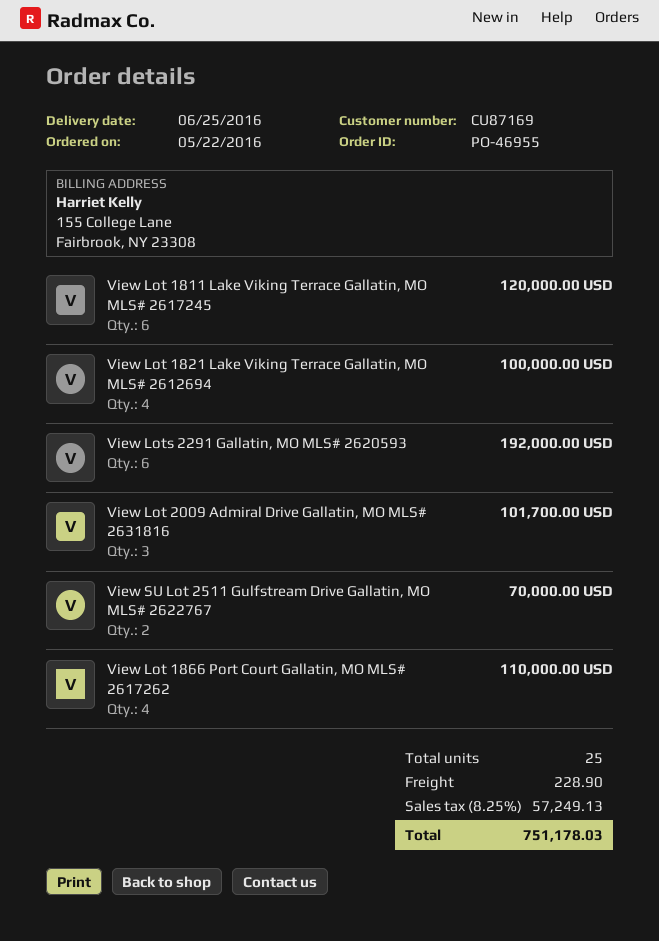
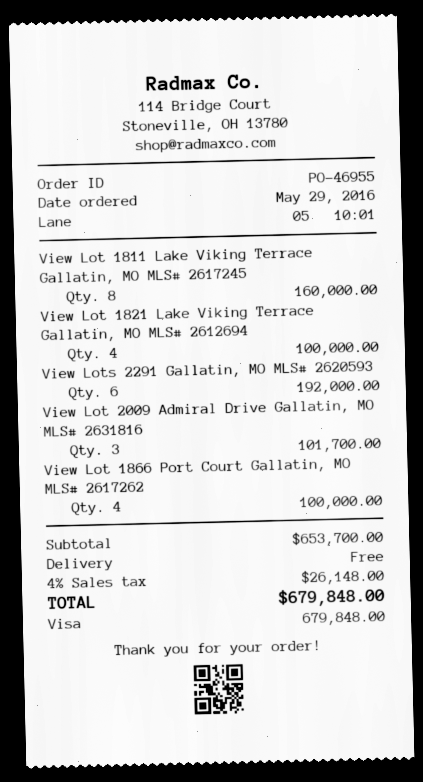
order date: 2016-05-22 -> 2016-05-29
View Lot 1811 Lake Viking Terrace Gallatin, MO MLS# 2617245: 6 for 120000.00 -> 8 for 160000.00
View SU Lot 2511 Gulfstream Drive Gallatin, MO MLS# 2622767: 2 for 70000.00 -> none
View Lot 1866 Port Court Gallatin, MO MLS# 2617262: 4 for 110000.00 -> 4 for 100000.00
shipping: 228.90 -> 0.00
tax: 8.25% = 57249.13 -> 4% = 26148.00
total: 751178.03 -> 679848.00

